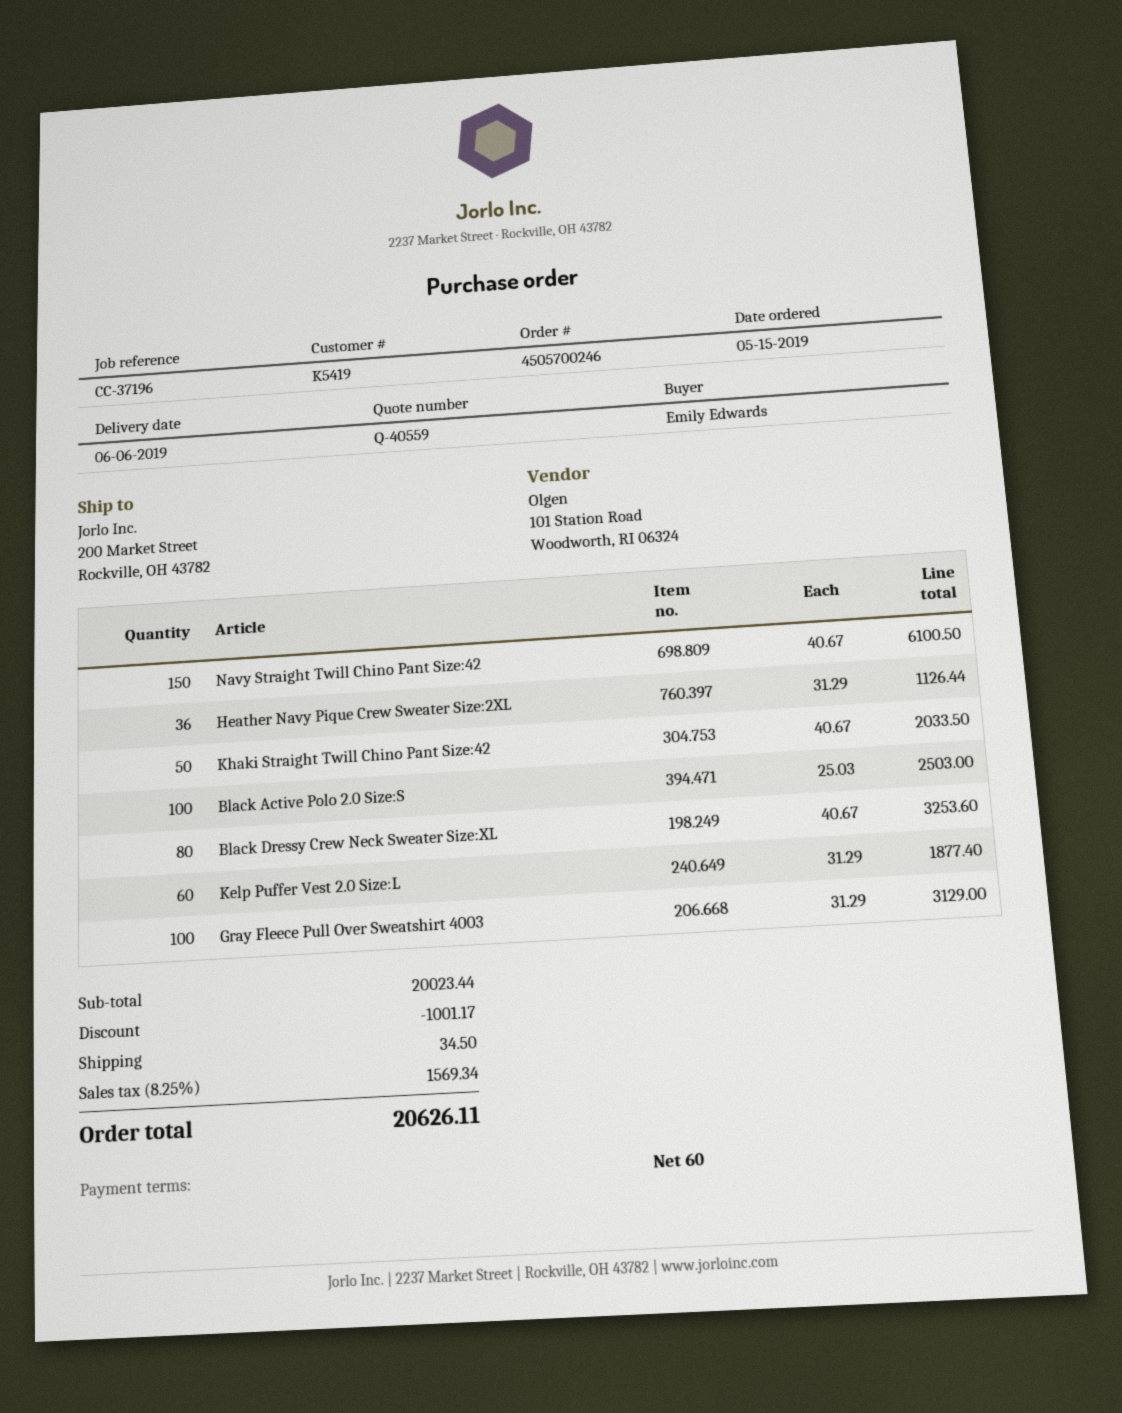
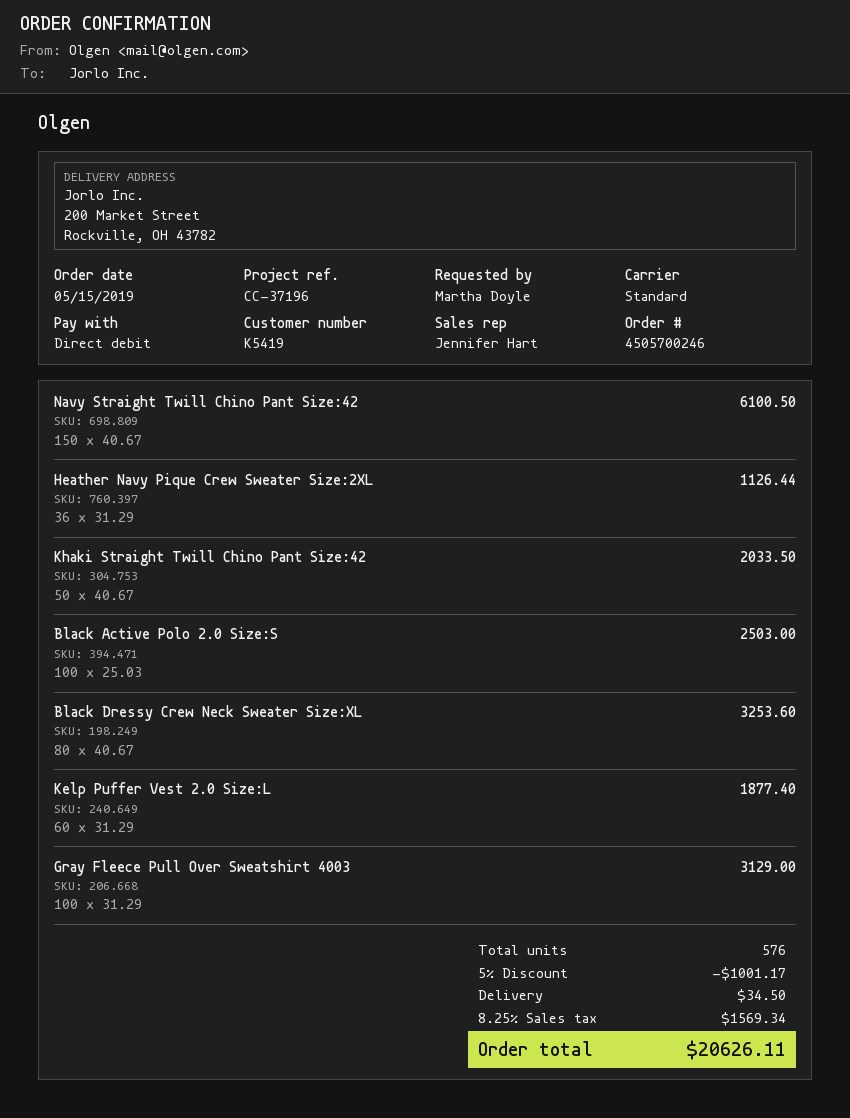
ordered by: Emily Edwards -> Martha Doyle

